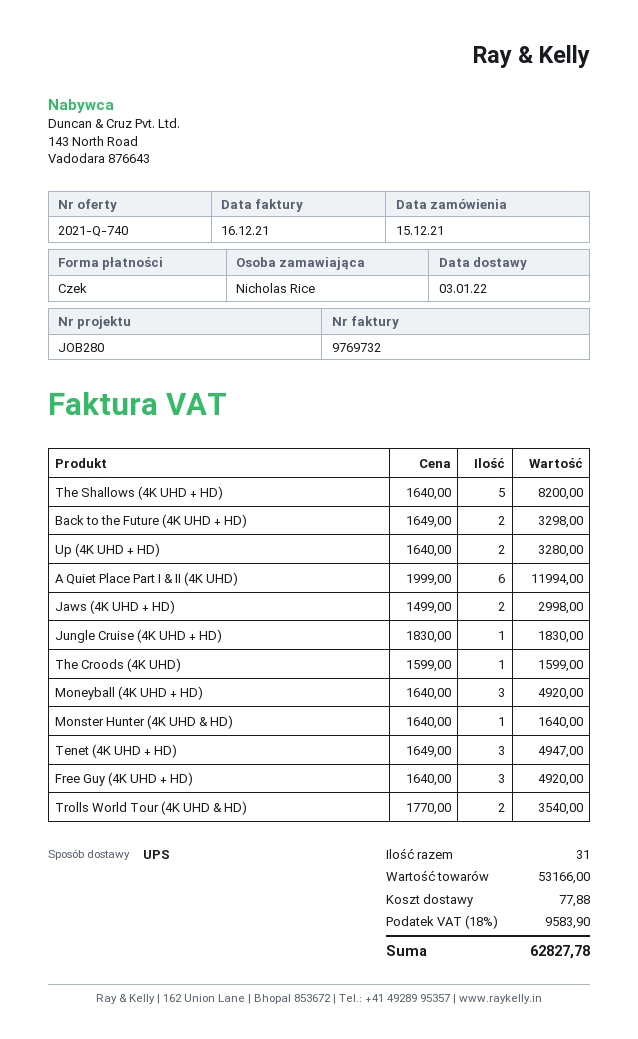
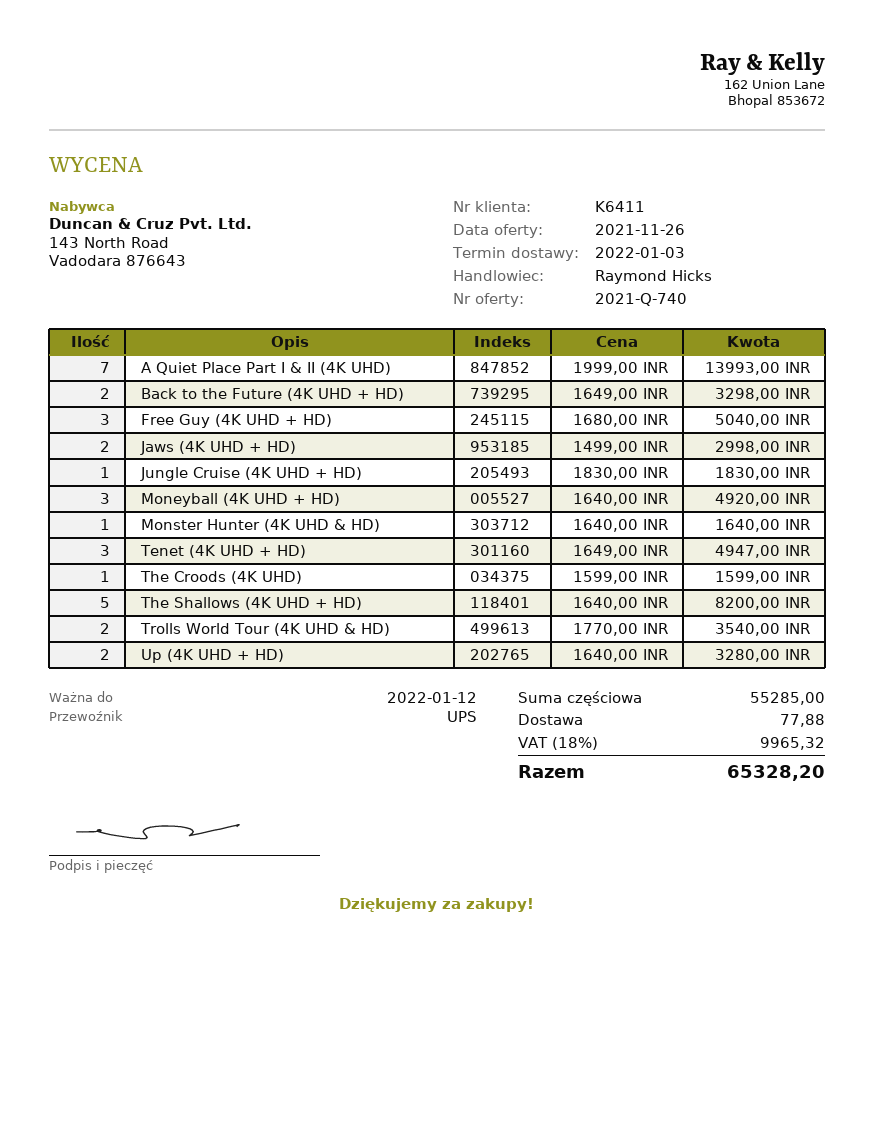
A Quiet Place Part I & II (4K UHD): 6 x 1999.00 = 11994.00 -> 7 x 1999.00 = 13993.00
Free Guy (4K UHD + HD): 3 x 1640.00 = 4920.00 -> 3 x 1680.00 = 5040.00
subtotal: 53166.00 -> 55285.00
tax: 18% = 9583.90 -> 18% = 9965.32
total: 62827.78 -> 65328.20

